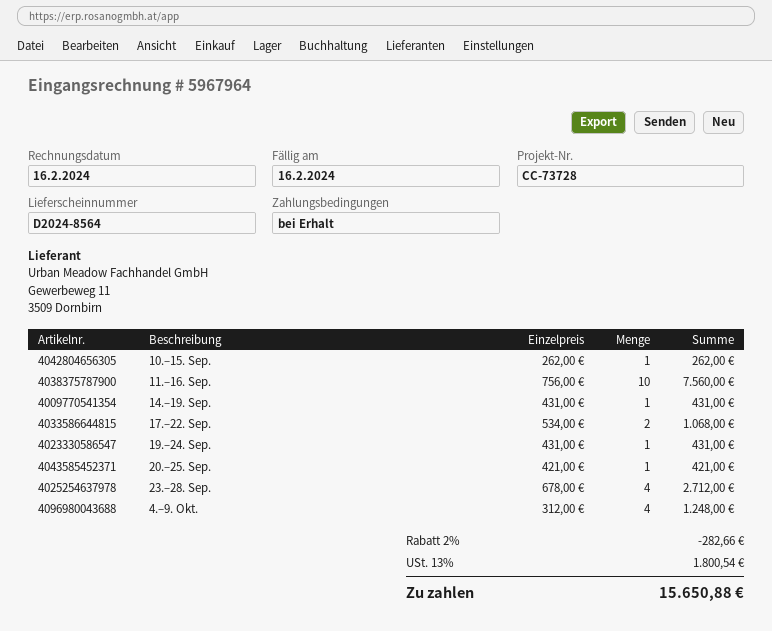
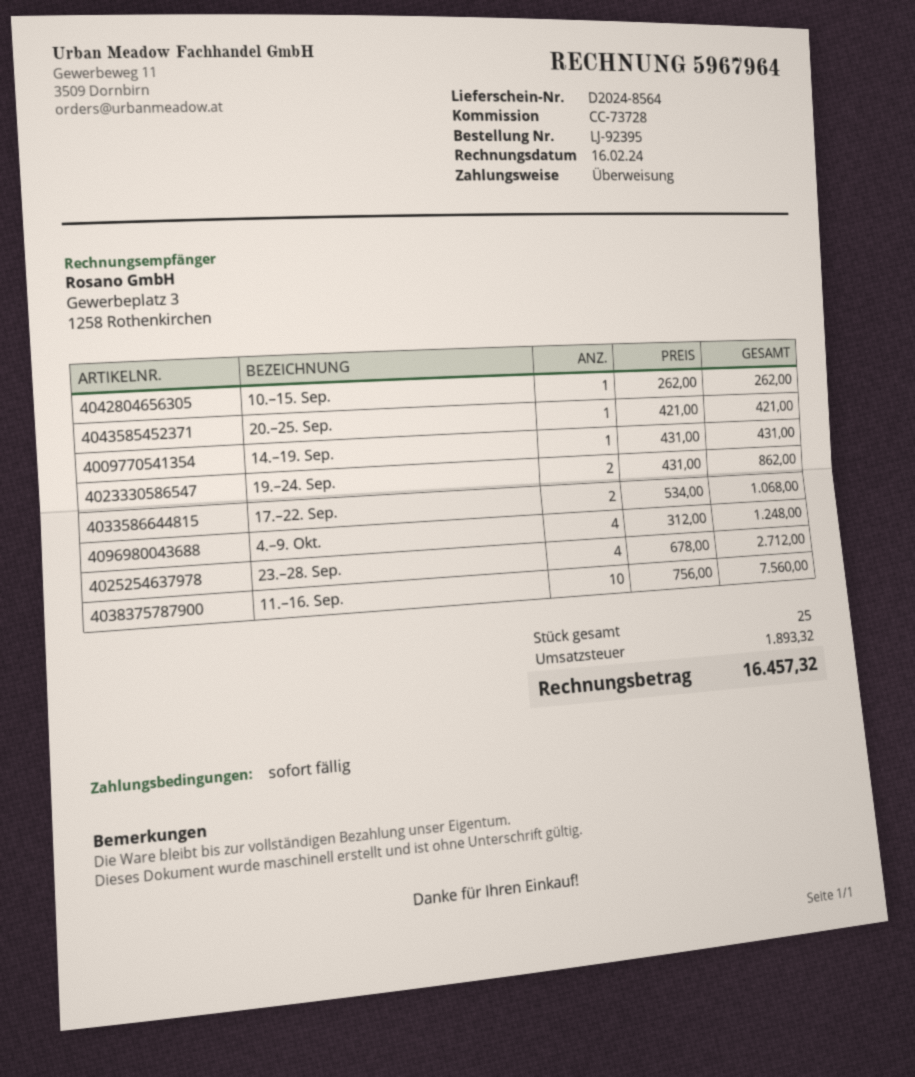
19.–24. Sep.: 1 x 431.00 = 431.00 -> 2 x 431.00 = 862.00
discount: 2% = 282.66 -> none
tax: 1800.54 -> 1893.32
total: 15650.88 -> 16457.32

